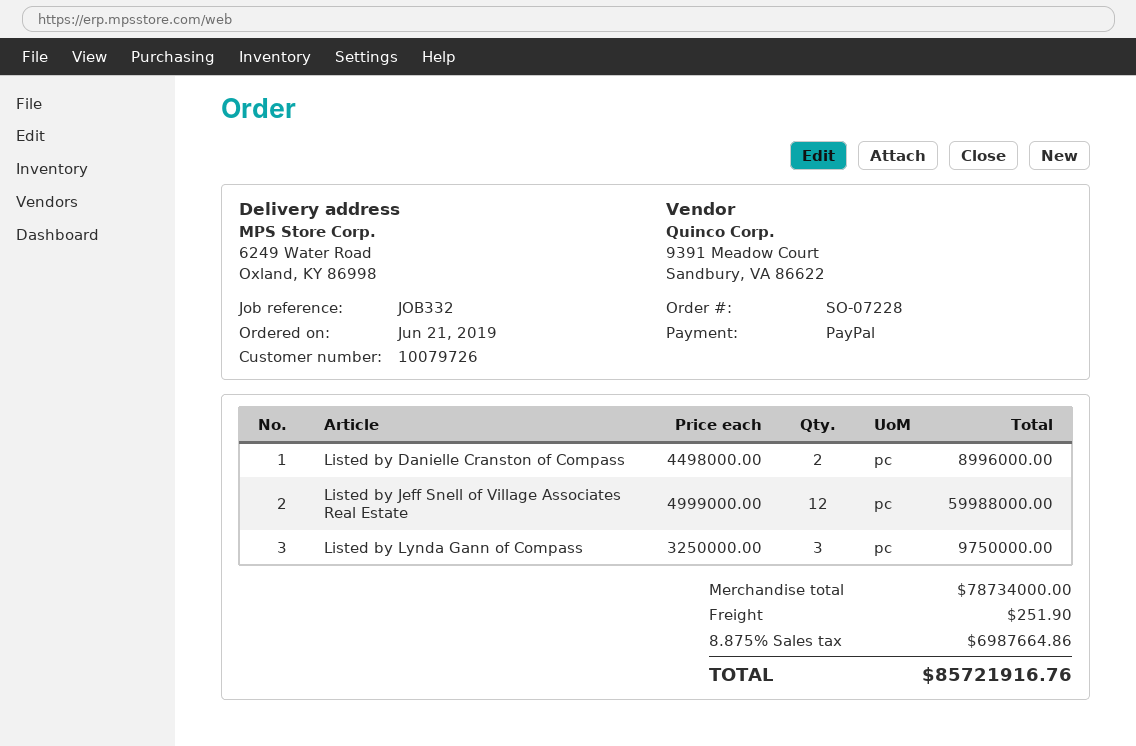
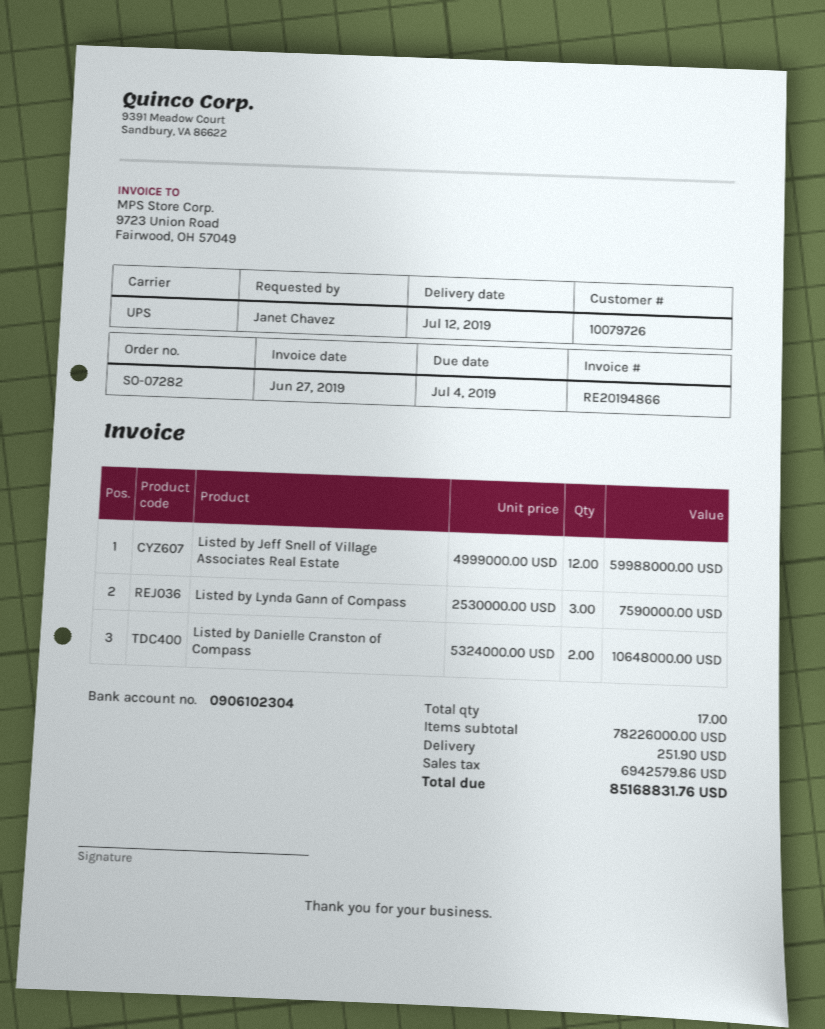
order number: SO-07228 -> SO-07282
Listed by Danielle Cranston of Compass: 2 x 4498000.00 = 8996000.00 -> 2 x 5324000.00 = 10648000.00
Listed by Lynda Gann of Compass: 3 x 3250000.00 = 9750000.00 -> 3 x 2530000.00 = 7590000.00
subtotal: 78734000.00 -> 78226000.00
tax: 6987664.86 -> 6942579.86
total: 85721916.76 -> 85168831.76

